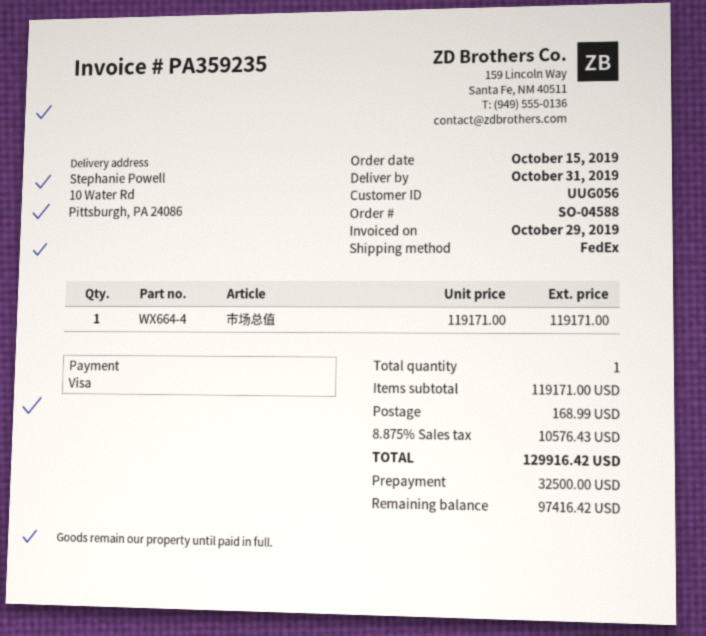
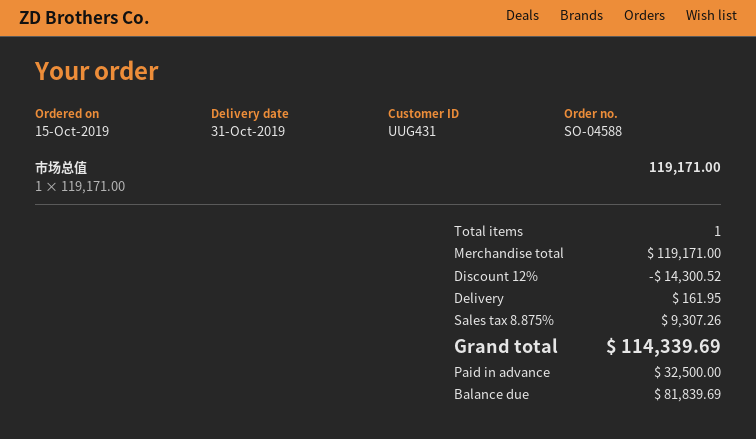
customer number: UUG056 -> UUG431
discount: none -> 12% = 14300.52
shipping: 168.99 -> 161.95
tax: 8.875% = 10576.43 -> 8.875% = 9307.26
total: 129916.42 -> 114339.69
balance: 97416.42 -> 81839.69

